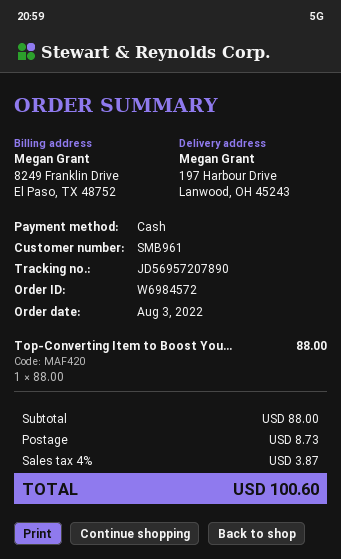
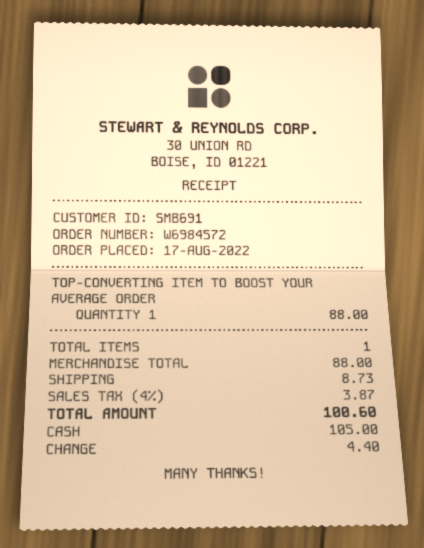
order date: 2022-08-03 -> 2022-08-17
customer number: SMB961 -> SMB691

